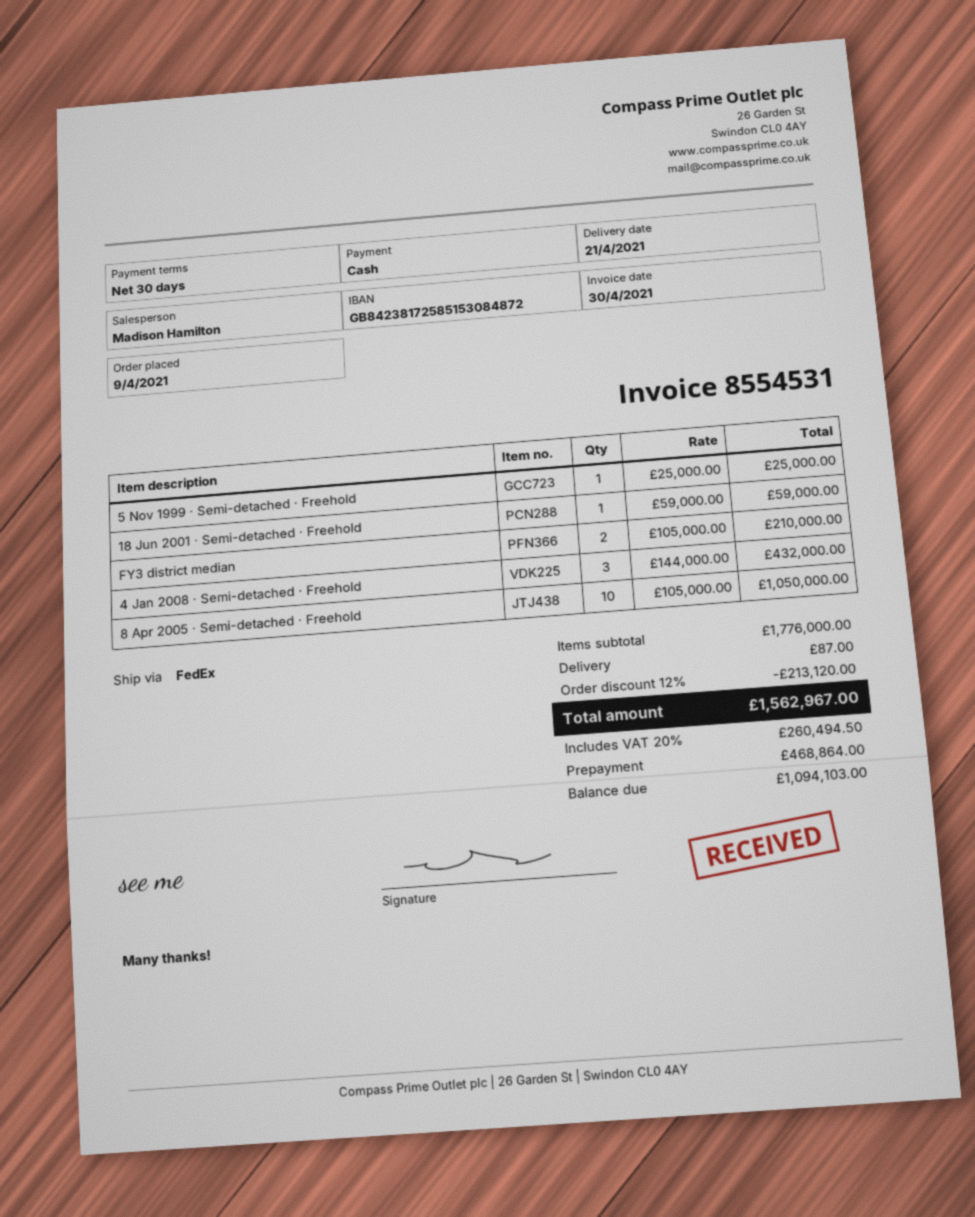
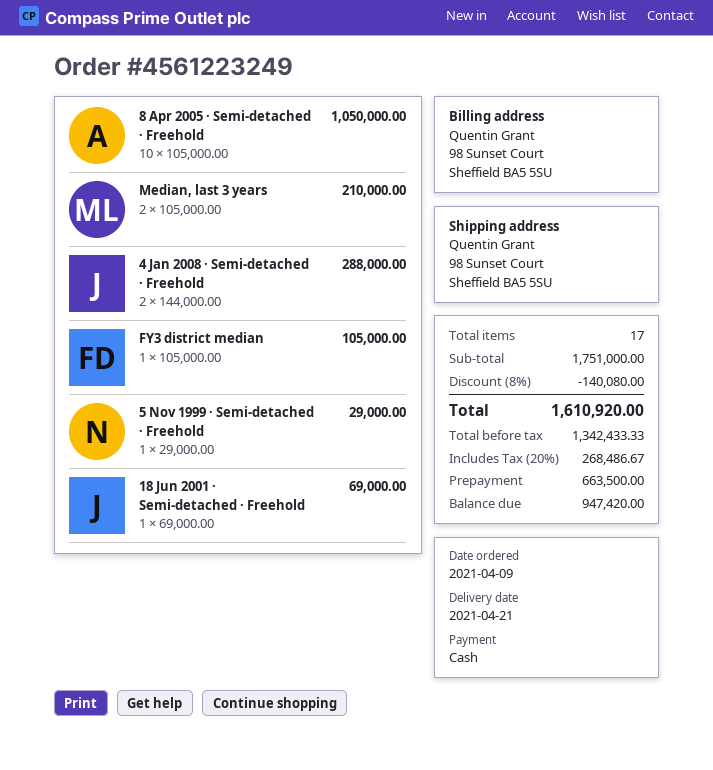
5 Nov 1999 · Semi-detached · Freehold: 1 x 25000.00 = 25000.00 -> 1 x 29000.00 = 29000.00
18 Jun 2001 · Semi-detached · Freehold: 1 x 59000.00 = 59000.00 -> 1 x 69000.00 = 69000.00
FY3 district median: 2 x 105000.00 = 210000.00 -> 1 x 105000.00 = 105000.00
4 Jan 2008 · Semi-detached · Freehold: 3 x 144000.00 = 432000.00 -> 2 x 144000.00 = 288000.00
Median, last 3 years: none -> 2 x 105000.00 = 210000.00
subtotal: 1776000.00 -> 1751000.00
discount: 12% = 213120.00 -> 8% = 140080.00
shipping: 87.00 -> none
tax: 20% = 260494.50 -> 20% = 268486.67
total: 1562967.00 -> 1610920.00
deposit: 468864.00 -> 663500.00
balance: 1094103.00 -> 947420.00

